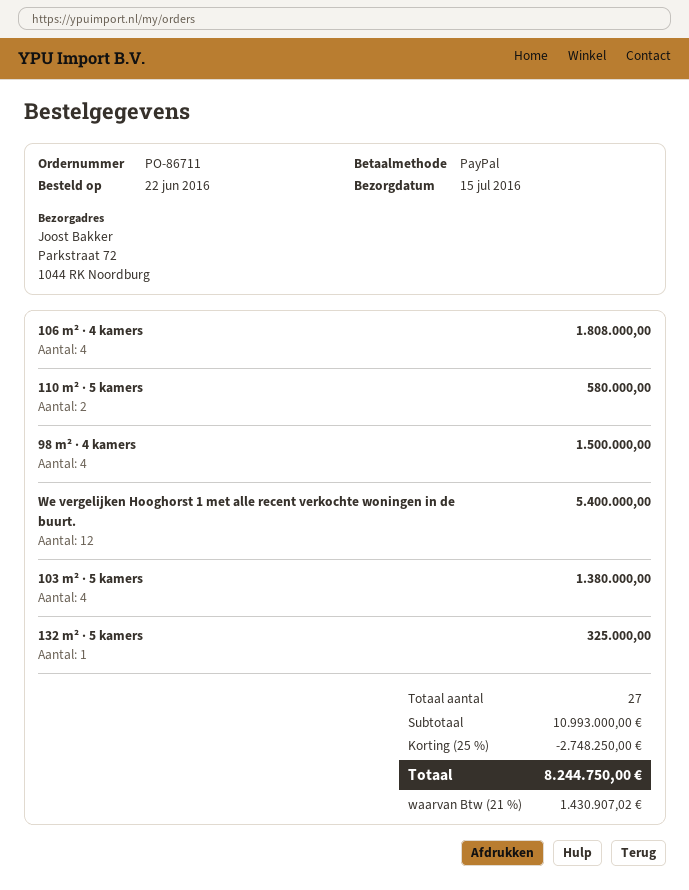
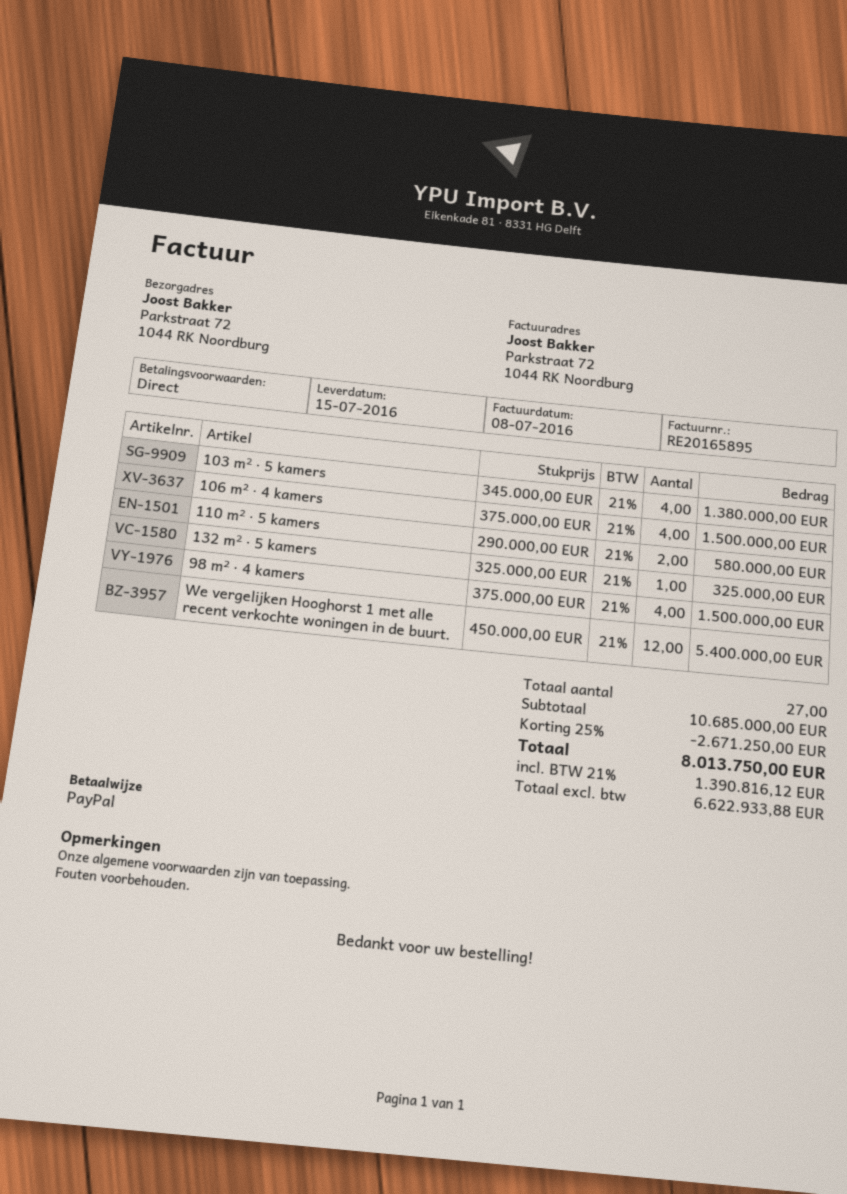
106 m² · 4 kamers: 4 for 1808000.00 -> 4 for 1500000.00
subtotal: 10993000.00 -> 10685000.00
discount: 25% = 2748250.00 -> 25% = 2671250.00
tax: 21% = 1430907.02 -> 21% = 1390816.12
total: 8244750.00 -> 8013750.00

